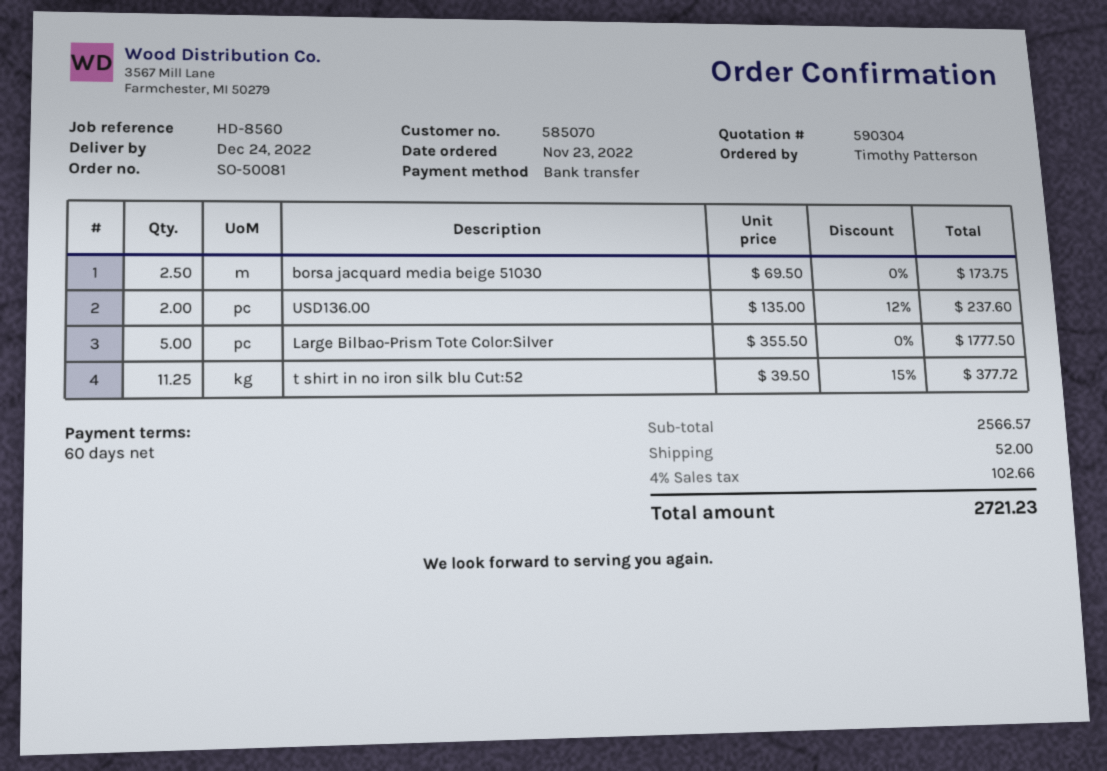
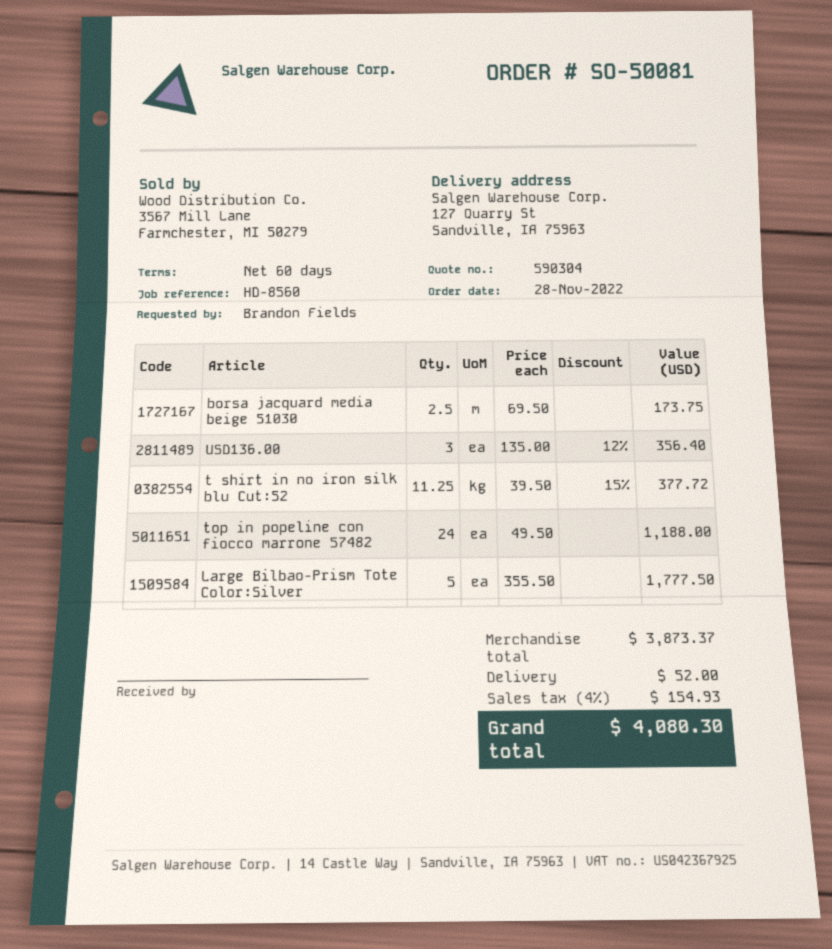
order date: 2022-11-23 -> 2022-11-28
ordered by: Timothy Patterson -> Brandon Fields
USD136.00: 2 x 135.00 - 12% = 237.60 -> 3 x 135.00 - 12% = 356.40
top in popeline con fiocco marrone 57482: none -> 24 x 49.50 = 1188.00
subtotal: 2566.57 -> 3873.37
tax: 4% = 102.66 -> 4% = 154.93
total: 2721.23 -> 4080.30

